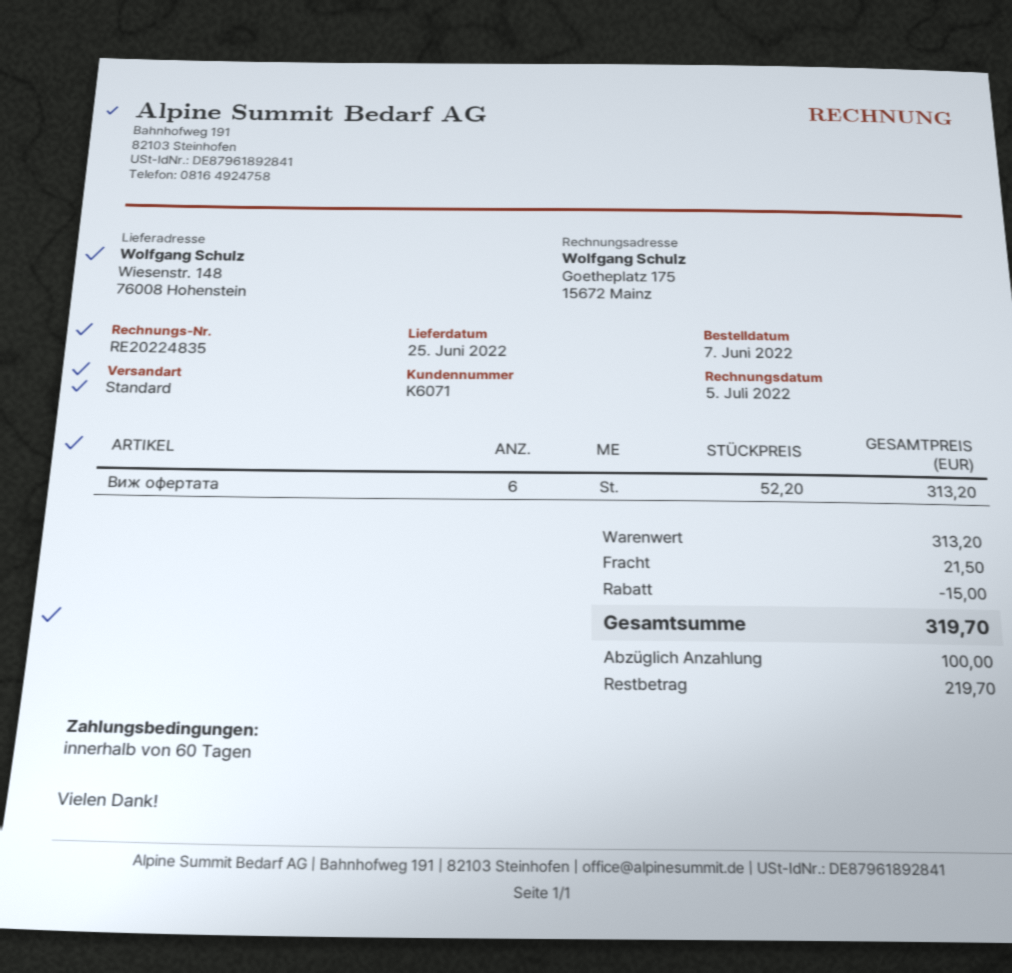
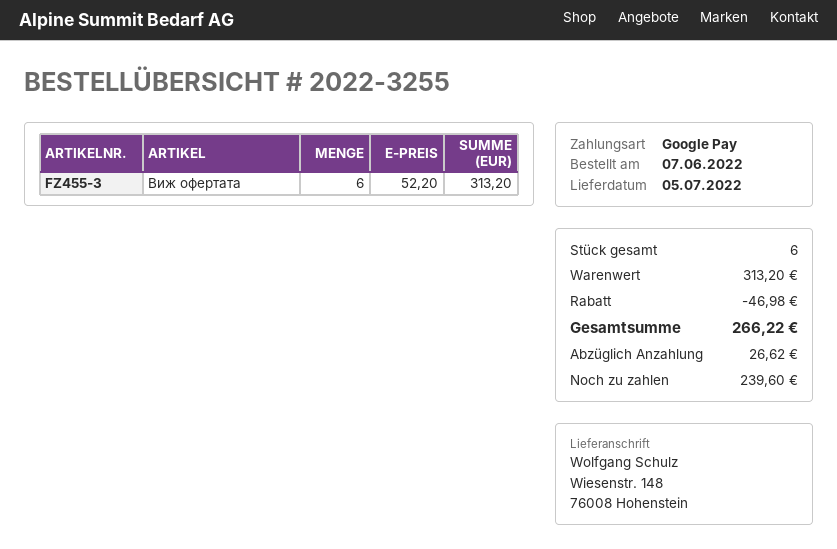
delivery date: 2022-06-25 -> 2022-07-05
discount: 15.00 -> 46.98
shipping: 21.50 -> none
total: 319.70 -> 266.22
deposit: 100.00 -> 26.62
balance: 219.70 -> 239.60

